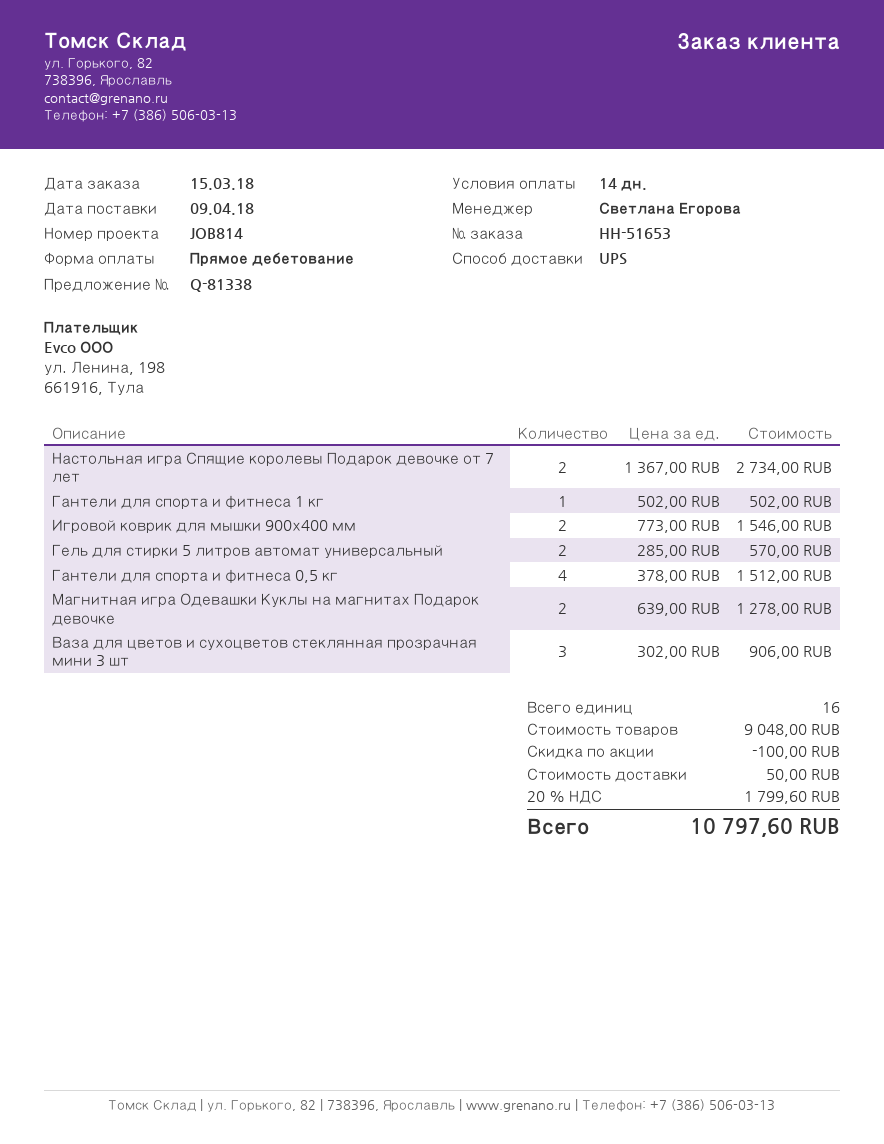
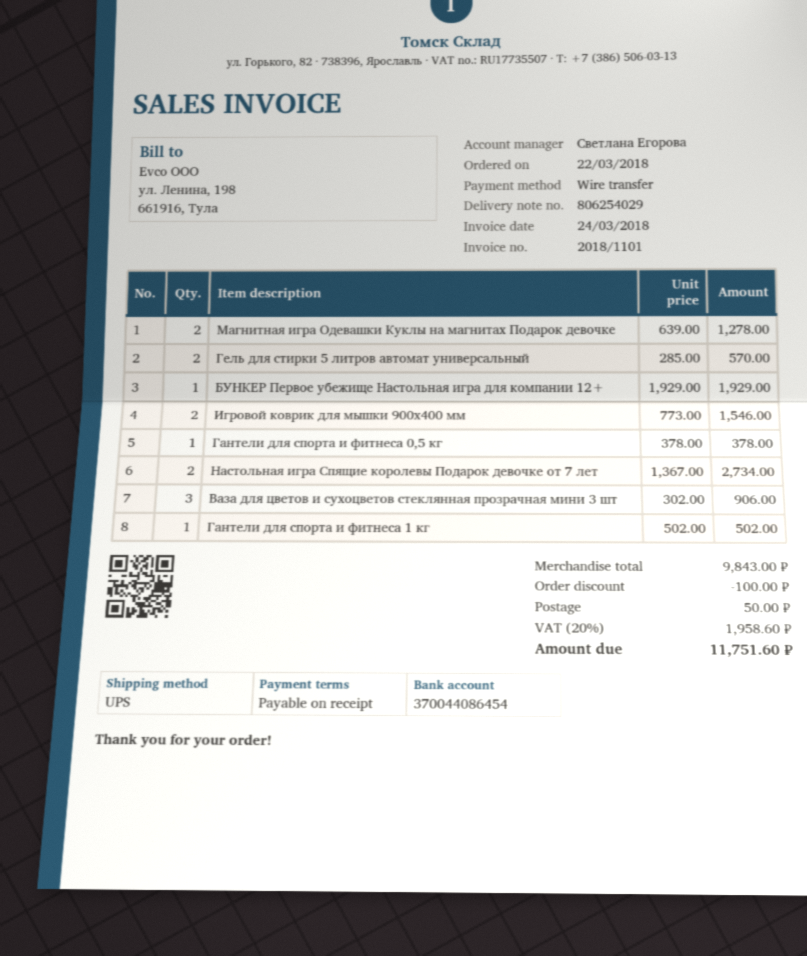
order date: 2018-03-15 -> 2018-03-22
payment terms: 14 days -> on receipt
payment method: direct debit -> bank transfer
Гантели для спорта и фитнеса 0,5 кг: 4 x 378.00 = 1512.00 -> 1 x 378.00 = 378.00
БУНКЕР Первое убежище Настольная игра для компании 12+: none -> 1 x 1929.00 = 1929.00
subtotal: 9048.00 -> 9843.00
tax: 20% = 1799.60 -> 20% = 1958.60
total: 10797.60 -> 11751.60

